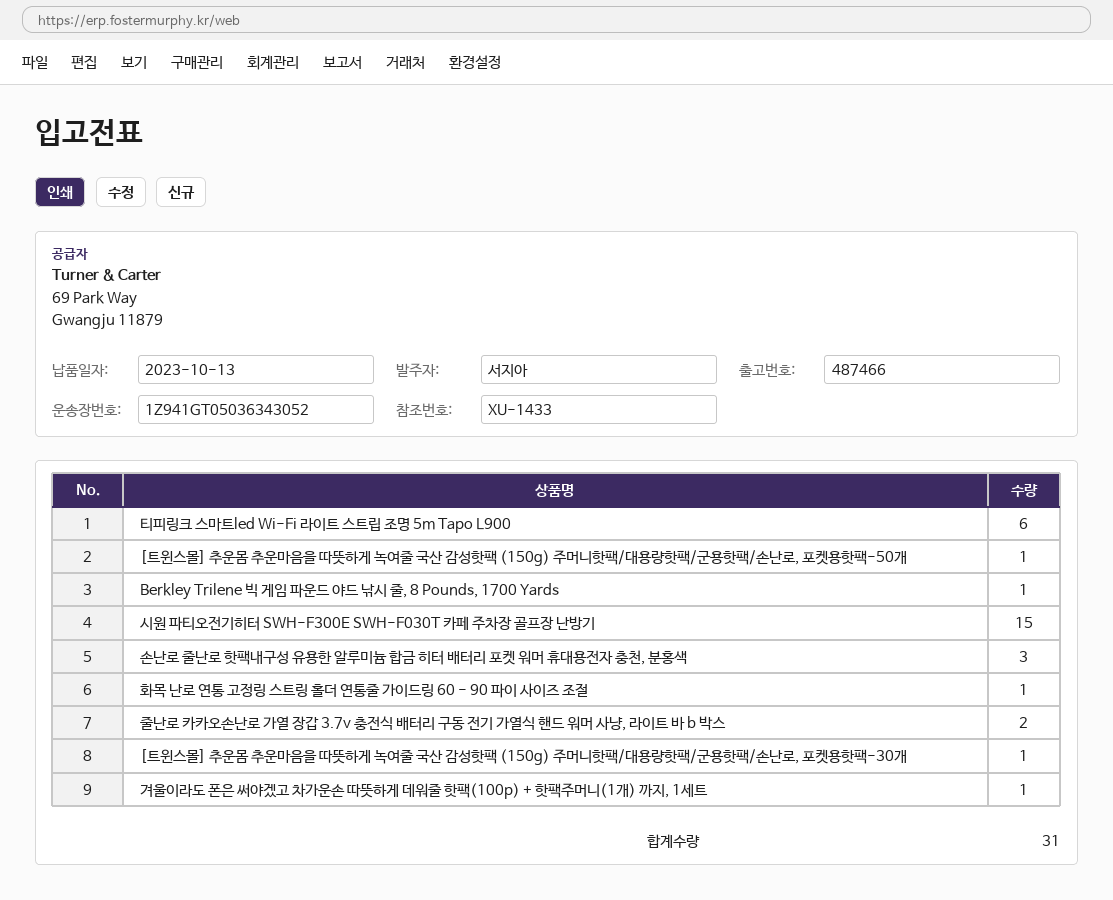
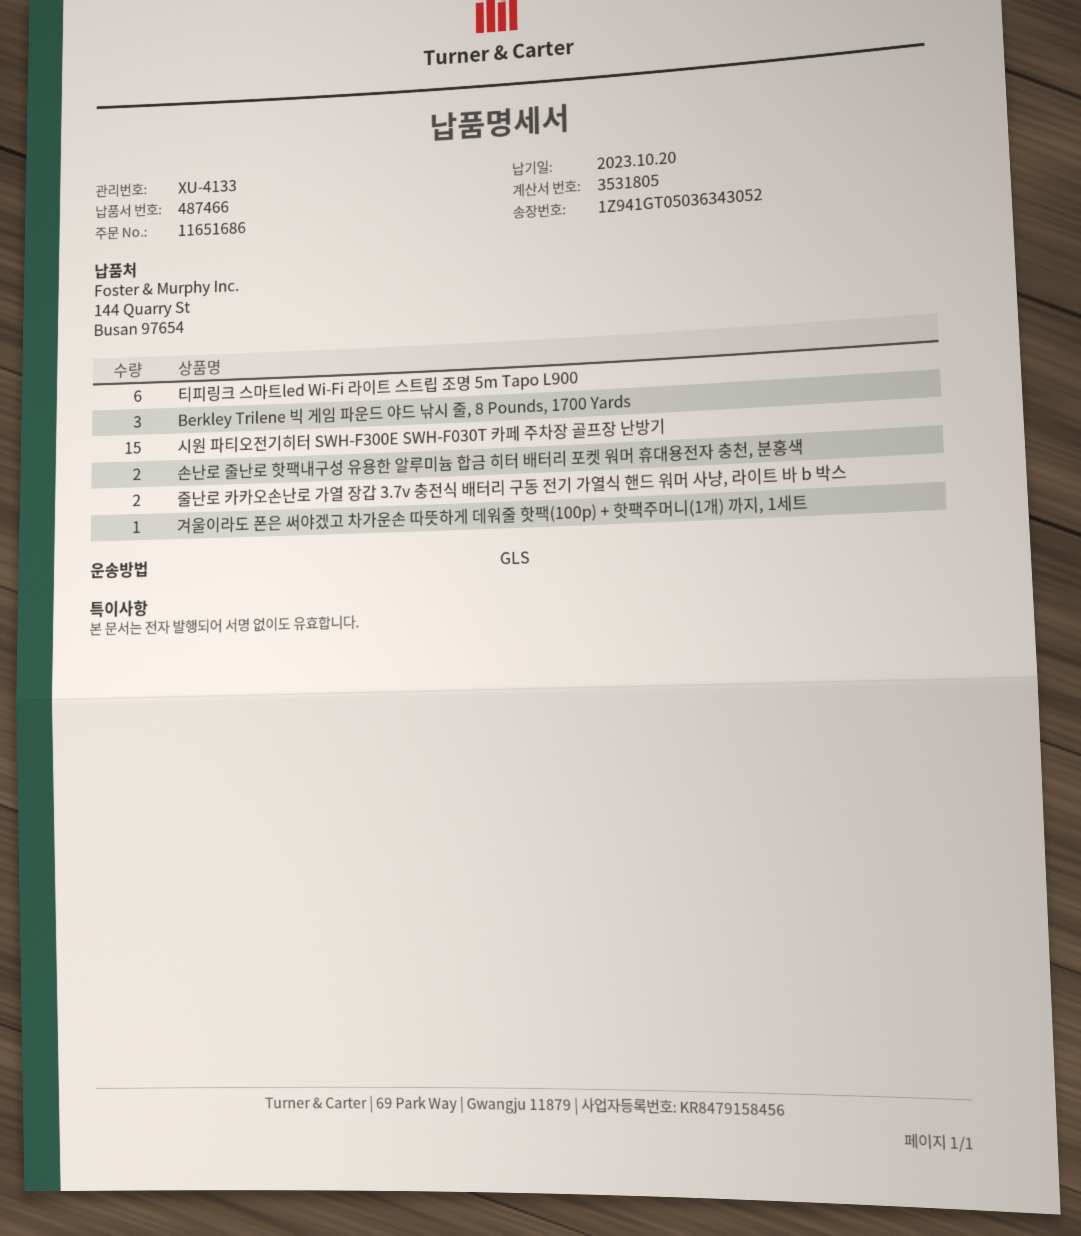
delivery date: 2023-10-13 -> 2023-10-20
reference: XU-1433 -> XU-4133
[트윈스몰] 추운몸 추운마음을 따뜻하게 녹여줄 국산 감성핫팩 (150g) 주머니핫팩/대용량핫팩/군용핫팩/손난로, 포켓용핫팩-50개: 1 -> none
Berkley Trilene 빅 게임 파운드 야드 낚시 줄, 8 Pounds, 1700 Yards: 1 -> 3
손난로 줄난로 핫팩내구성 유용한 알루미늄 합금 히터 배터리 포켓 워머 휴대용전자 충천, 분홍색: 3 -> 2
화목 난로 연통 고정링 스트링 홀더 연통줄 가이드링 60 - 90 파이 사이즈 조절: 1 -> none
[트윈스몰] 추운몸 추운마음을 따뜻하게 녹여줄 국산 감성핫팩 (150g) 주머니핫팩/대용량핫팩/군용핫팩/손난로, 포켓용핫팩-30개: 1 -> none

